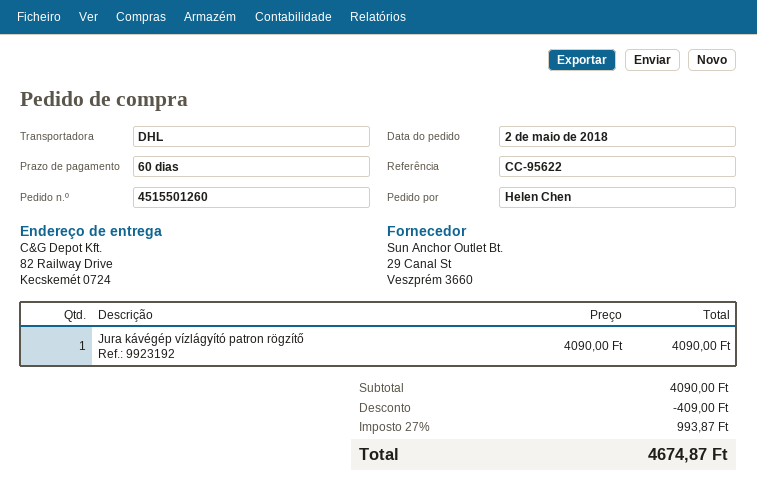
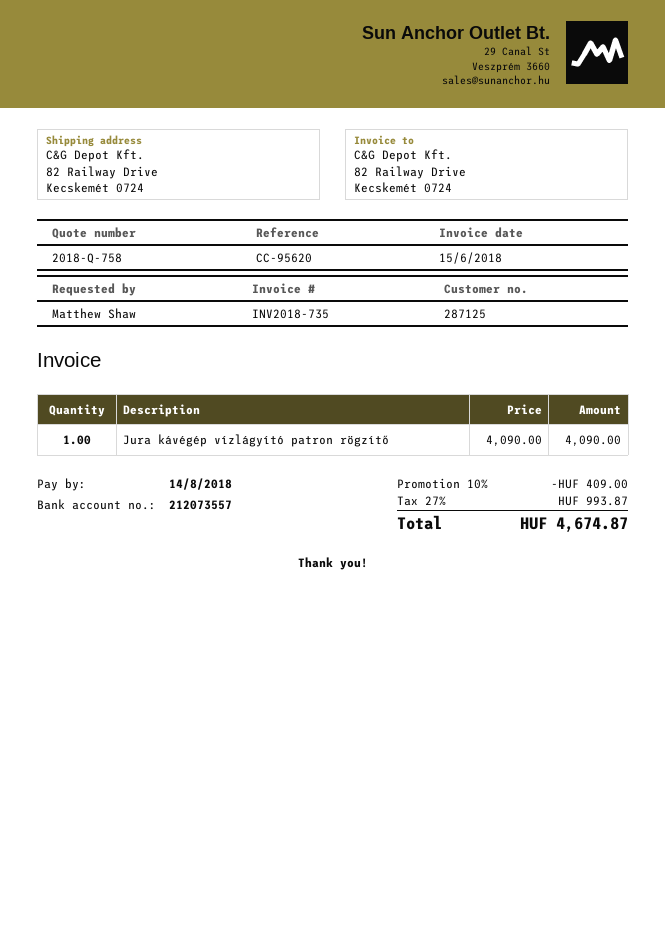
reference: CC-95622 -> CC-95620
ordered by: Helen Chen -> Matthew Shaw

